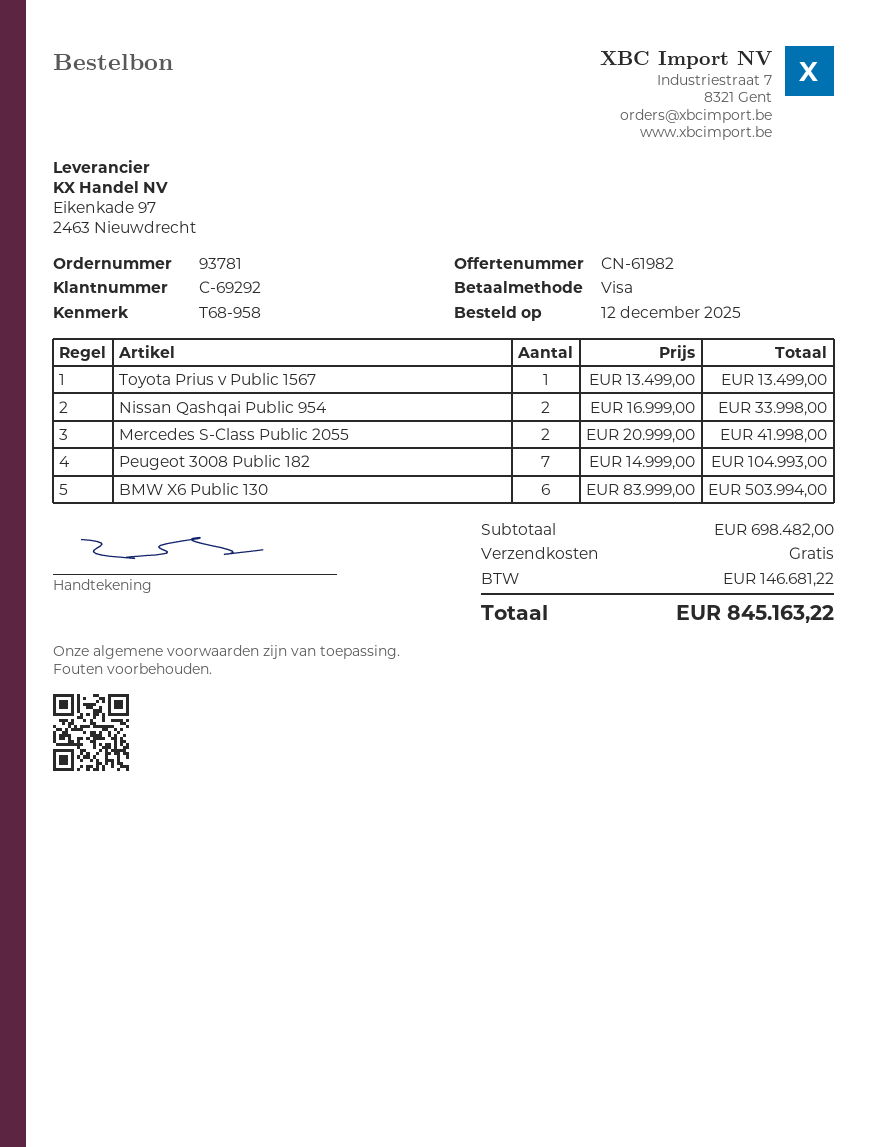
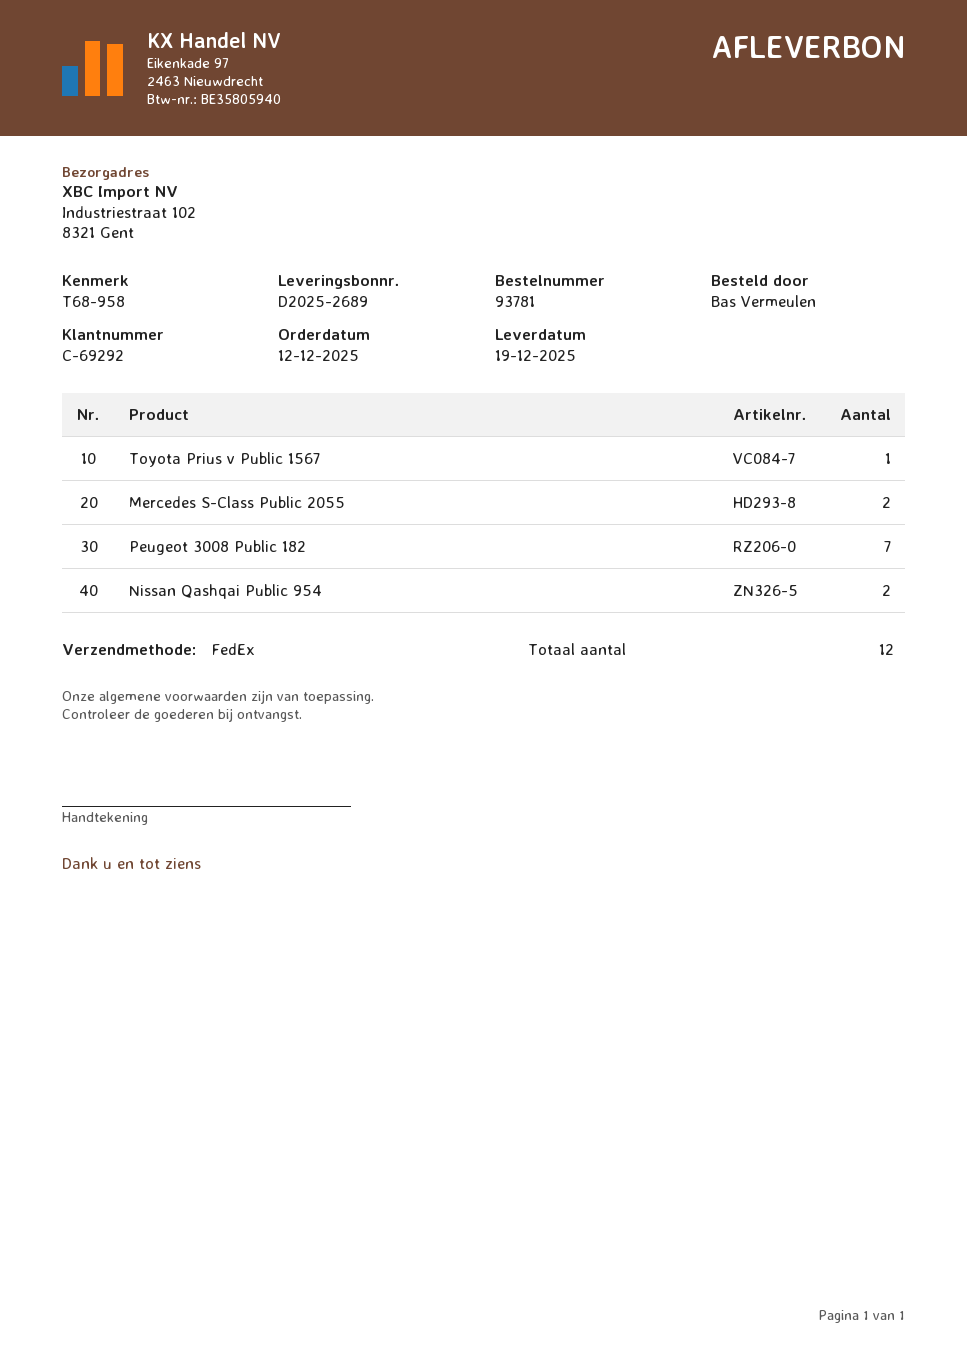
BMW X6 Public 130: 6 -> none

